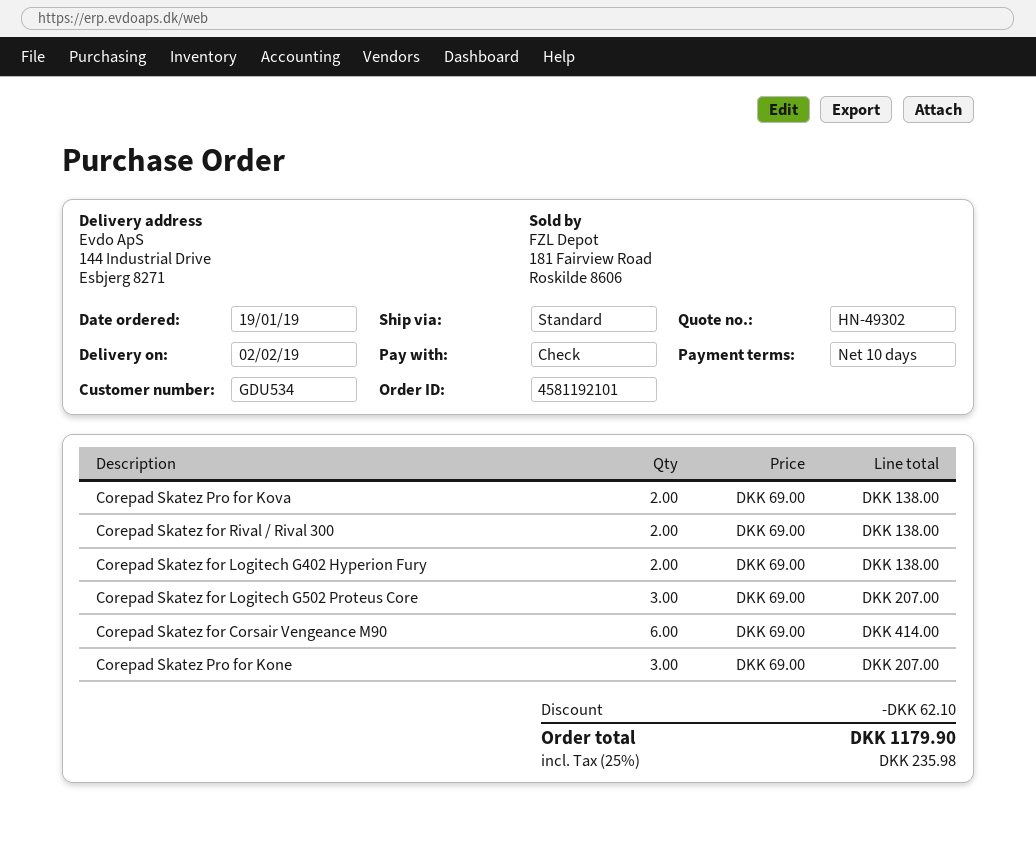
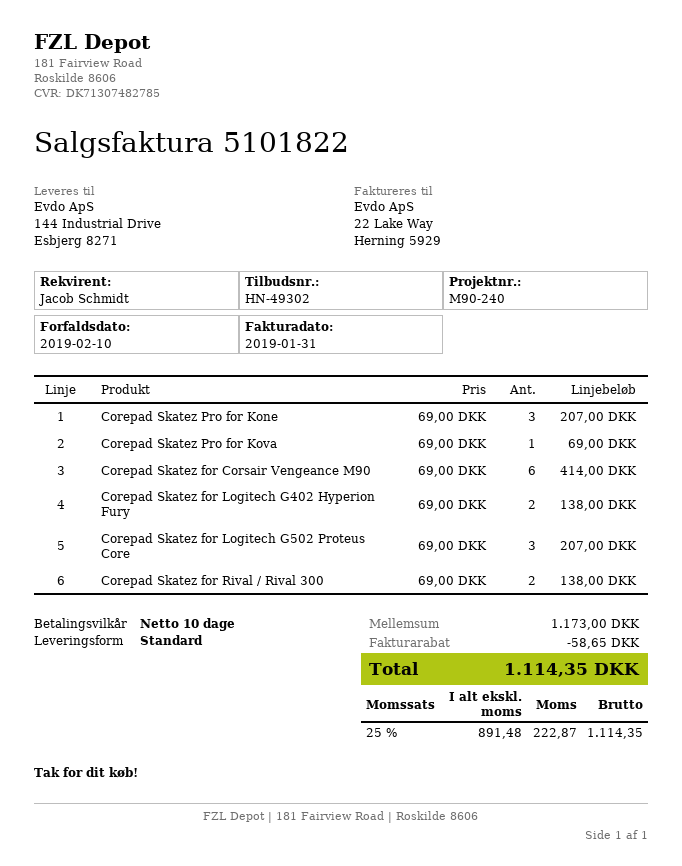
Corepad Skatez Pro for Kova: 2 x 69.00 = 138.00 -> 1 x 69.00 = 69.00
discount: 62.10 -> 58.65
tax: 25% = 235.98 -> 25% = 222.87
total: 1179.90 -> 1114.35

